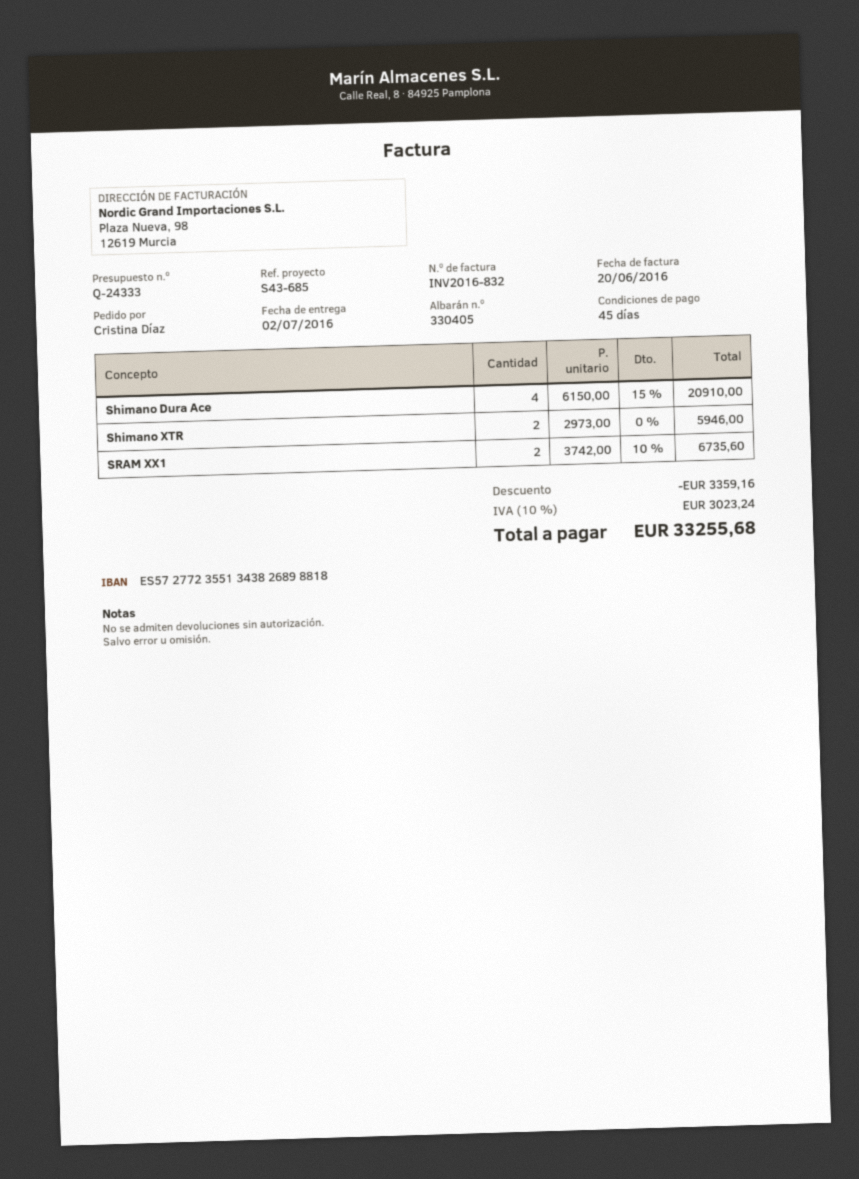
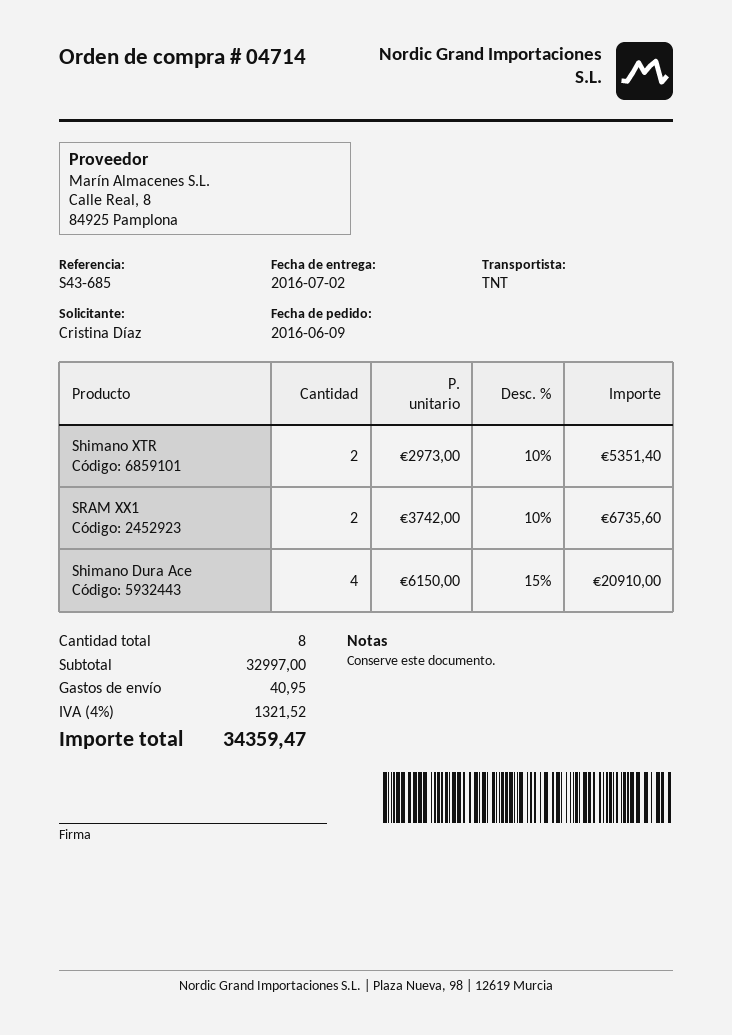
Shimano XTR: 2 x 2973.00 = 5946.00 -> 2 x 2973.00 - 10% = 5351.40
discount: 3359.16 -> none
shipping: none -> 40.95
tax: 10% = 3023.24 -> 4% = 1321.52
total: 33255.68 -> 34359.47

